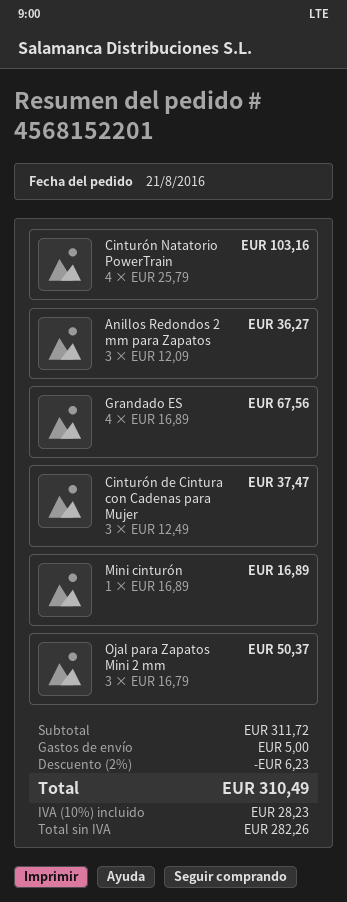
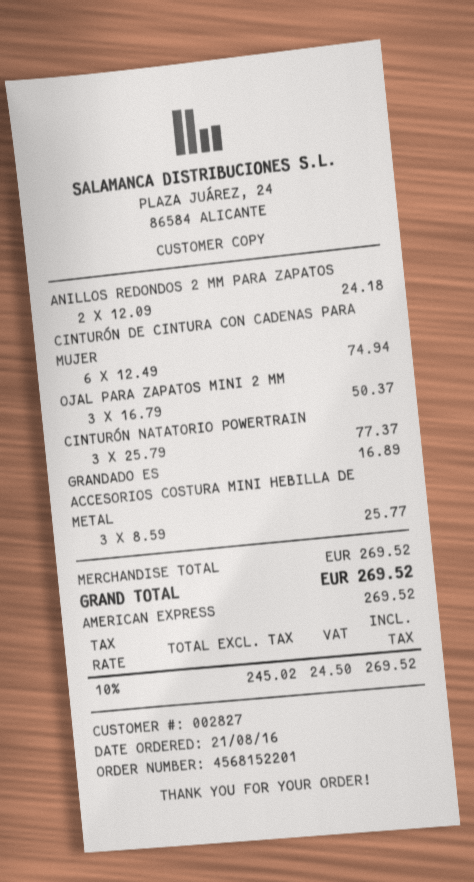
Cinturón Natatorio PowerTrain: 4 x 25.79 = 103.16 -> 3 x 25.79 = 77.37
Anillos Redondos 2 mm para Zapatos: 3 x 12.09 = 36.27 -> 2 x 12.09 = 24.18
Grandado ES: 4 x 16.89 = 67.56 -> 1 x 16.89 = 16.89
Cinturón de Cintura con Cadenas para Mujer: 3 x 12.49 = 37.47 -> 6 x 12.49 = 74.94
Mini cinturón: 1 x 16.89 = 16.89 -> none
ACCESORIOS COSTURA MINI HEBILLA DE METAL: none -> 3 x 8.59 = 25.77
subtotal: 311.72 -> 269.52
discount: 2% = 6.23 -> none
shipping: 5.00 -> none
net: 282.26 -> 245.02
tax: 10% = 28.23 -> 10% = 24.50
total: 310.49 -> 269.52

